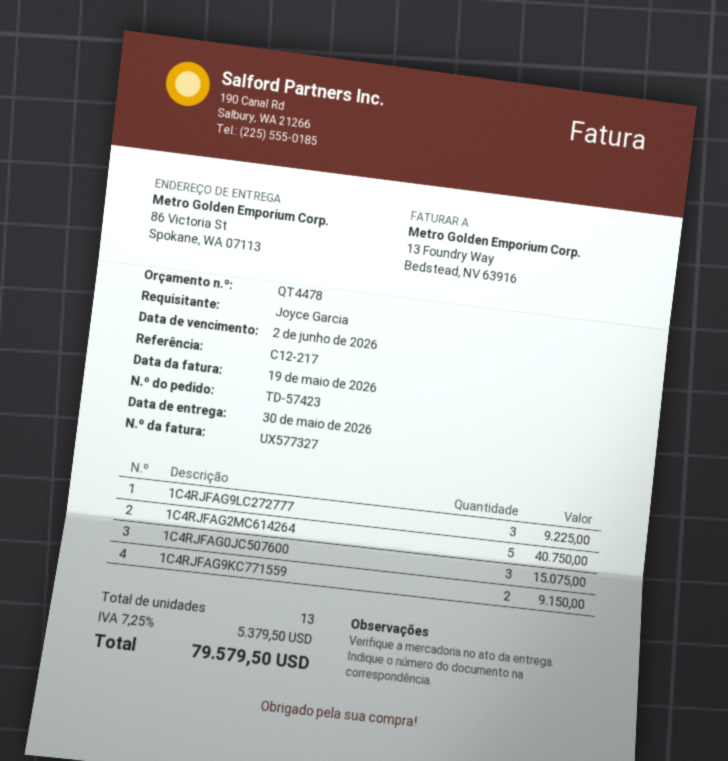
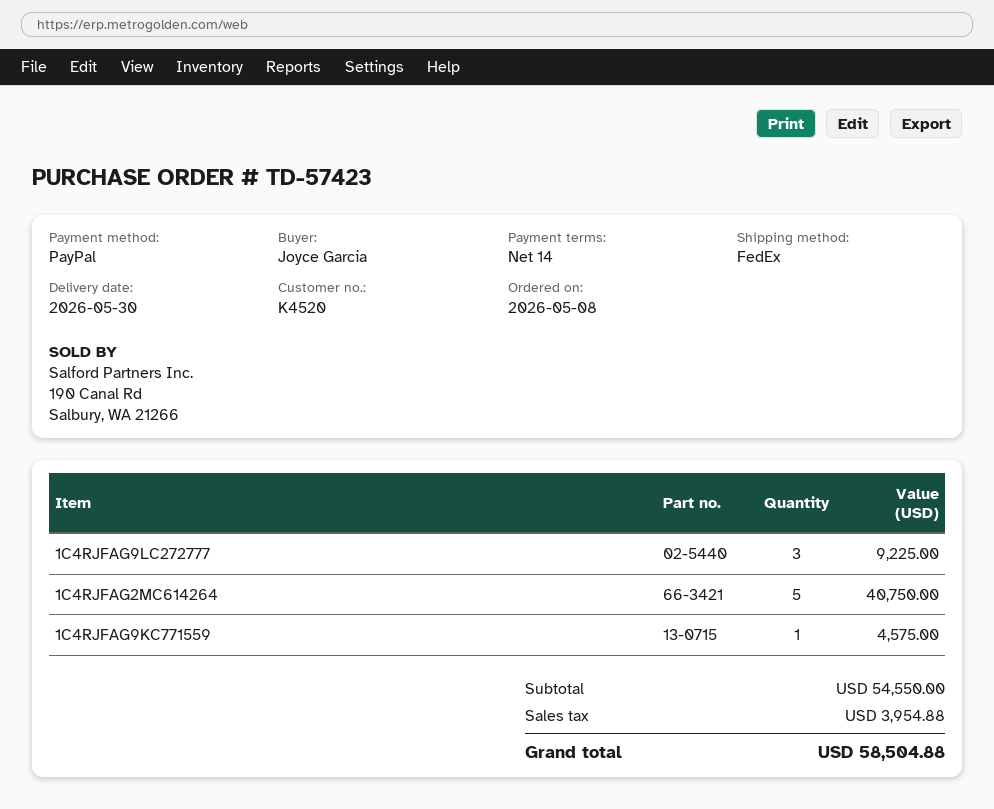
1C4RJFAG0JC507600: 3 for 15075.00 -> none
1C4RJFAG9KC771559: 2 for 9150.00 -> 1 for 4575.00
tax: 5379.50 -> 3954.88
total: 79579.50 -> 58504.88

